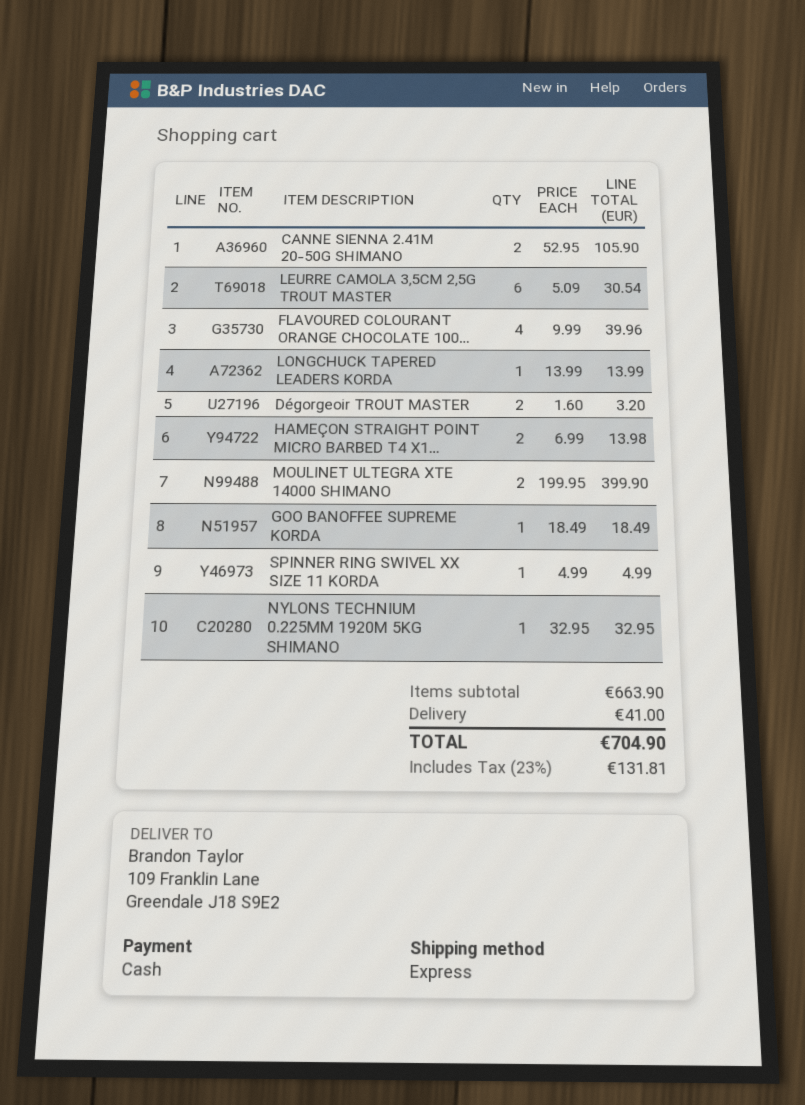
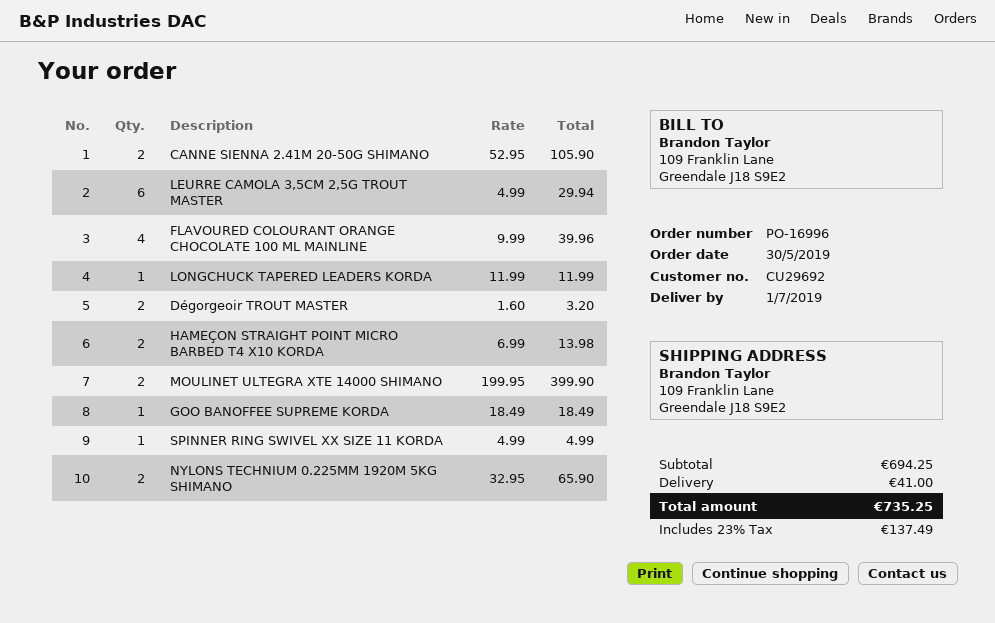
LEURRE CAMOLA 3,5CM 2,5G TROUT MASTER: 6 x 5.09 = 30.54 -> 6 x 4.99 = 29.94
LONGCHUCK TAPERED LEADERS KORDA: 1 x 13.99 = 13.99 -> 1 x 11.99 = 11.99
NYLONS TECHNIUM 0.225MM 1920M 5KG SHIMANO: 1 x 32.95 = 32.95 -> 2 x 32.95 = 65.90
subtotal: 663.90 -> 694.25
tax: 23% = 131.81 -> 23% = 137.49
total: 704.90 -> 735.25

